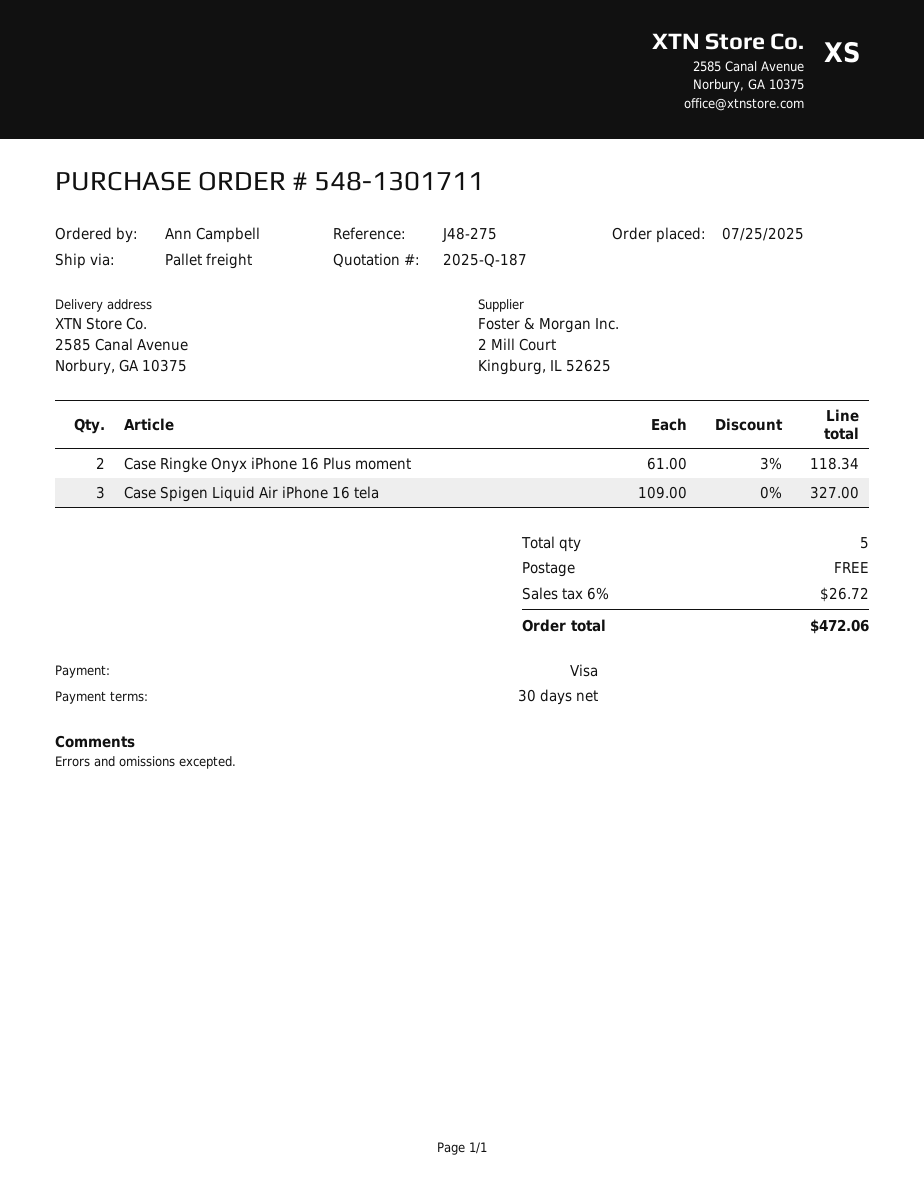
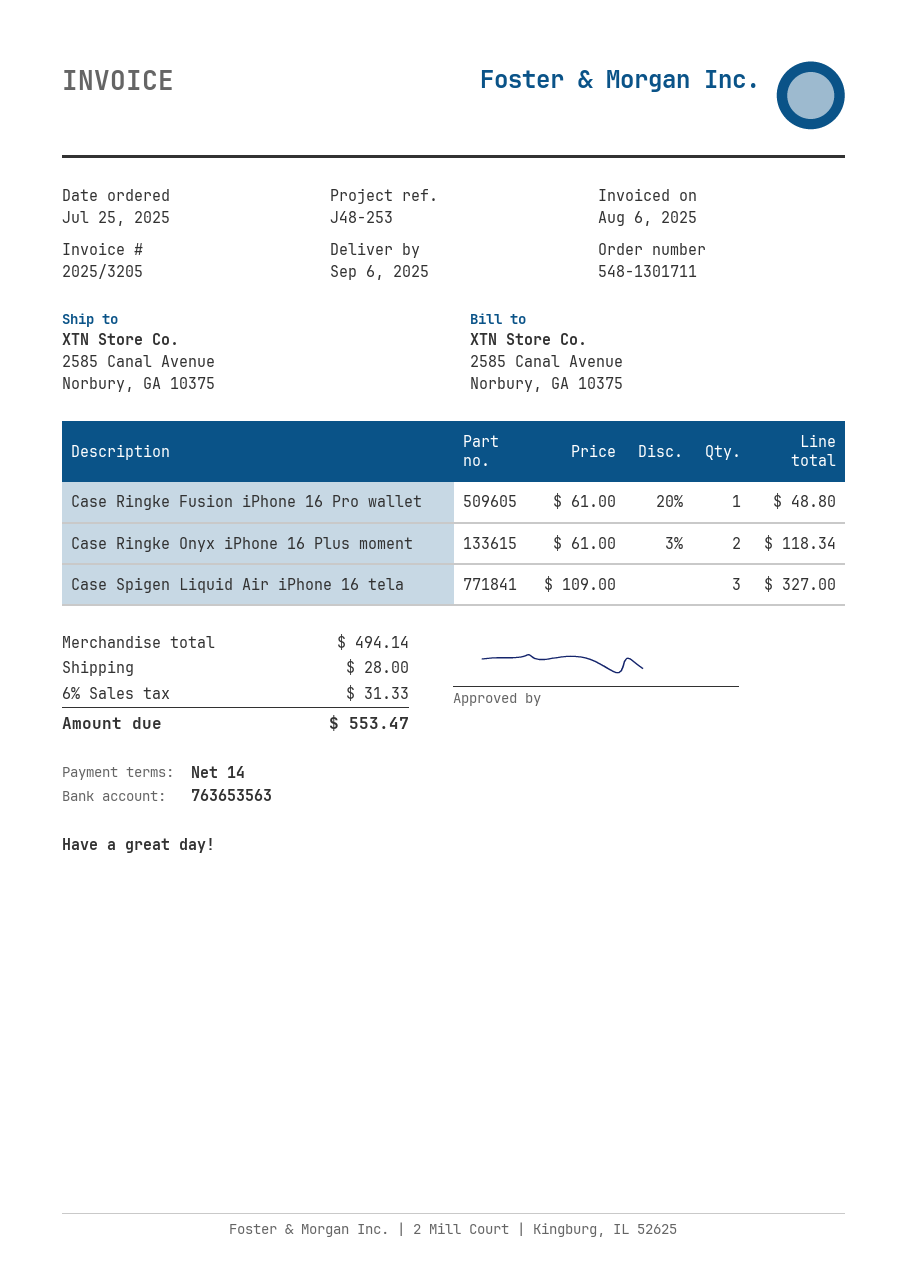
payment terms: 30 days -> 14 days
reference: J48-275 -> J48-253
Case Ringke Fusion iPhone 16 Pro wallet: none -> 1 x 61.00 - 20% = 48.80
shipping: 0.00 -> 28.00
tax: 6% = 26.72 -> 6% = 31.33
total: 472.06 -> 553.47

